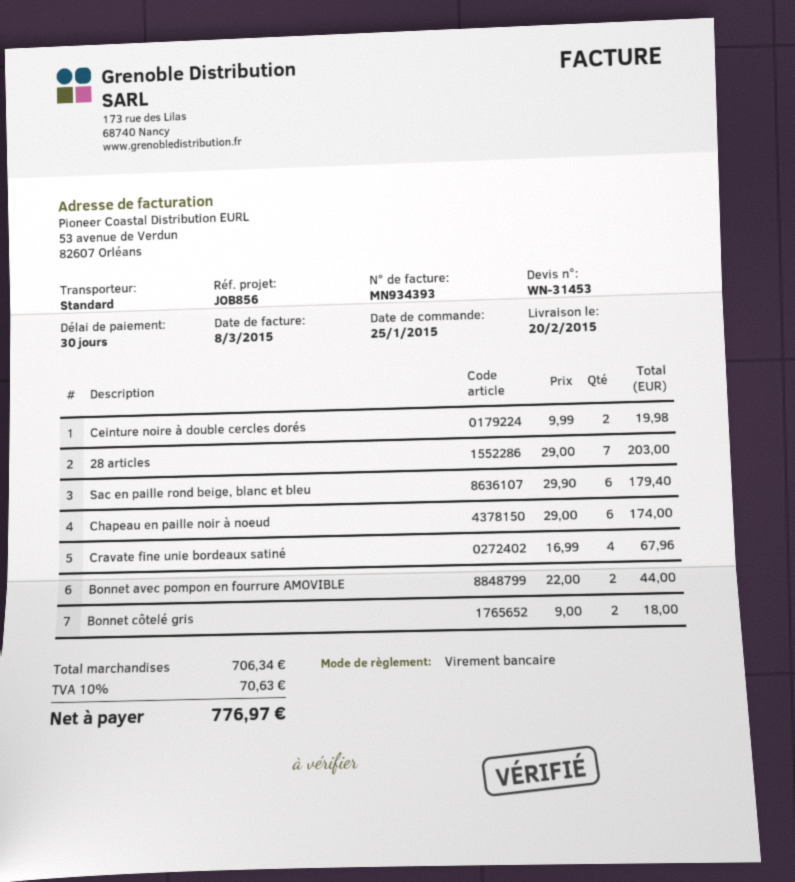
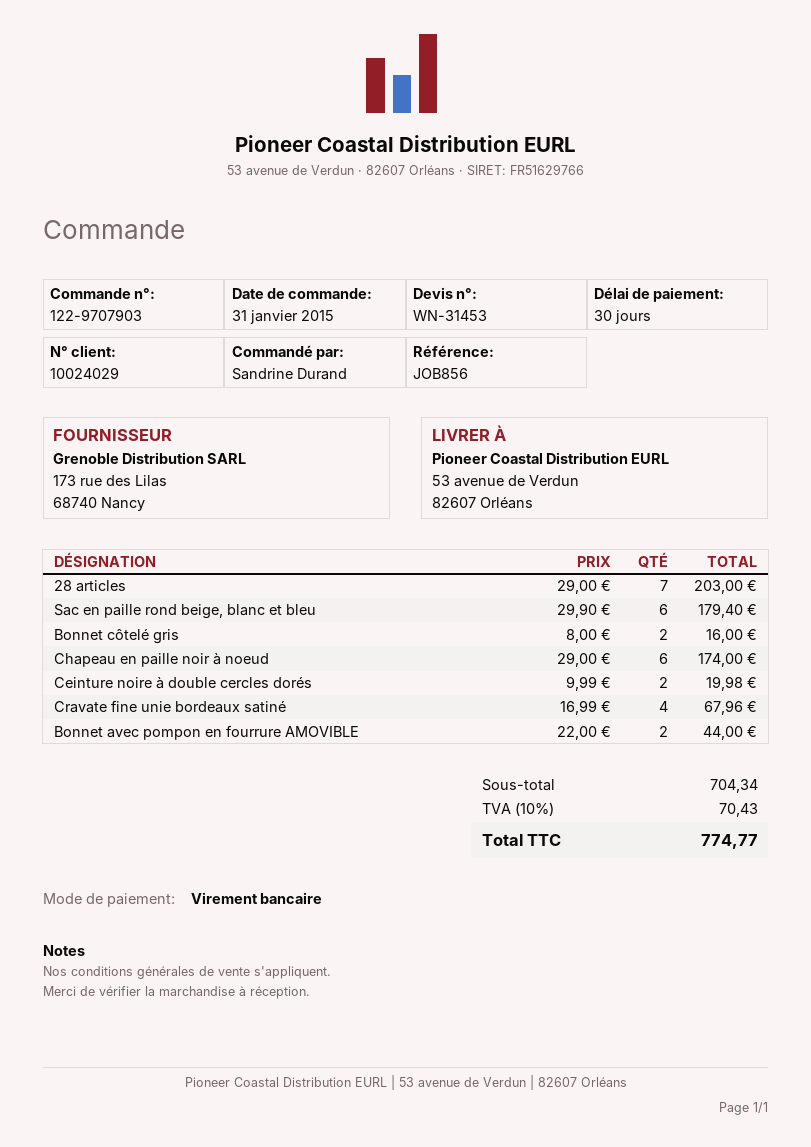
order date: 2015-01-25 -> 2015-01-31
Bonnet côtelé gris: 2 x 9.00 = 18.00 -> 2 x 8.00 = 16.00
subtotal: 706.34 -> 704.34
tax: 10% = 70.63 -> 10% = 70.43
total: 776.97 -> 774.77

